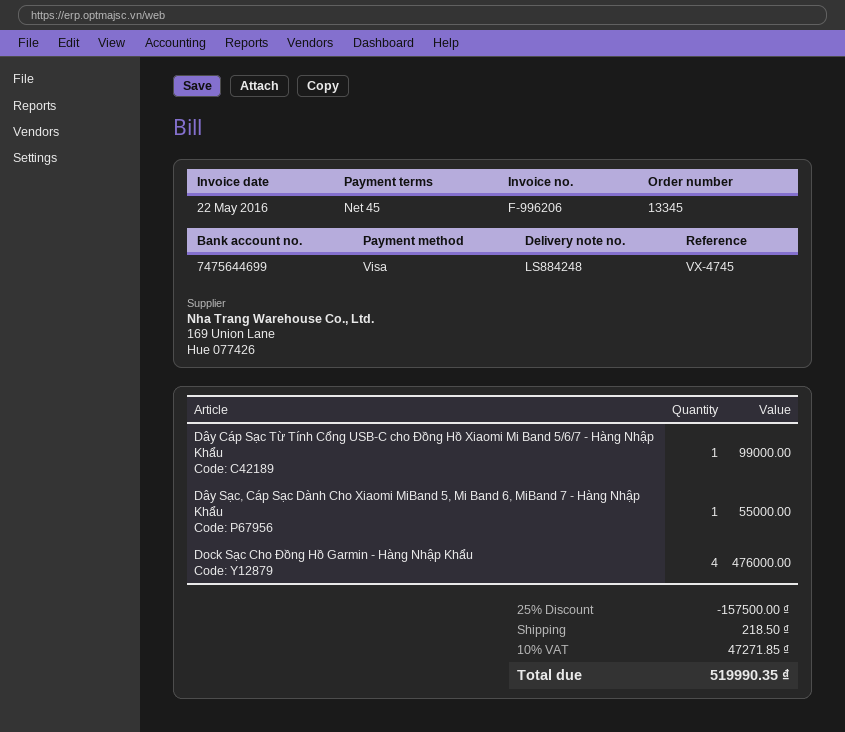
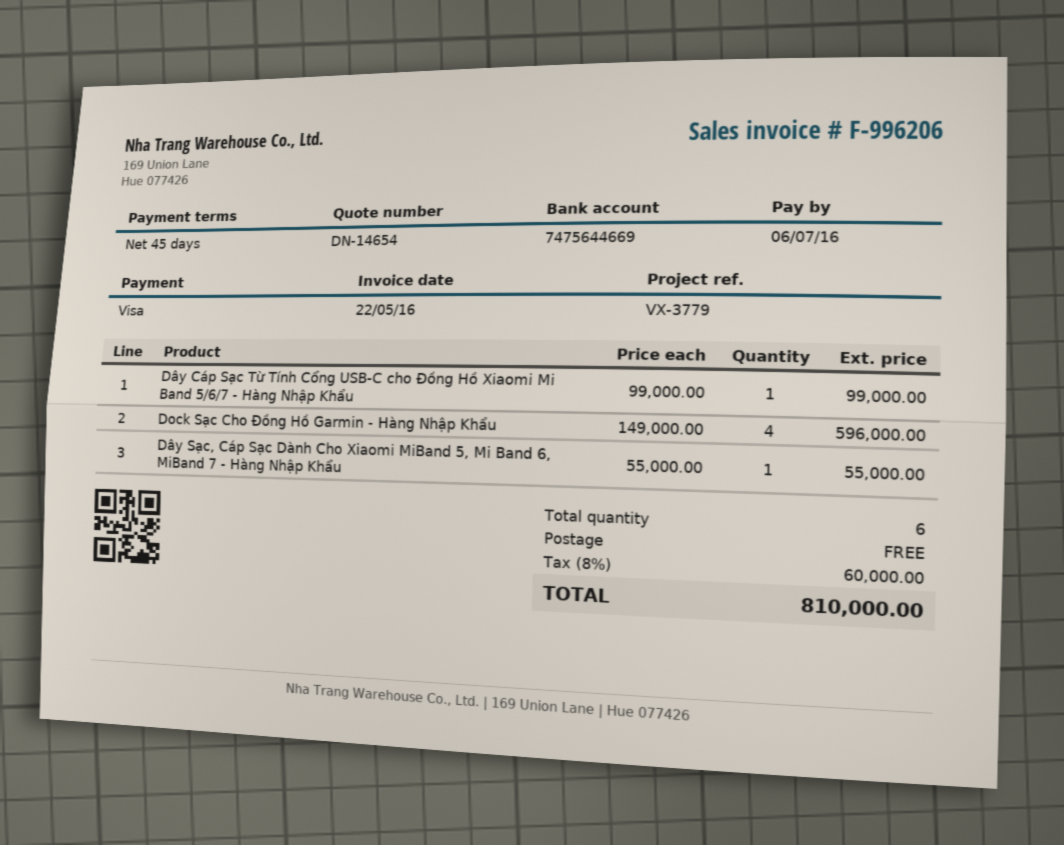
reference: VX-4745 -> VX-3779
bank account: 7475644699 -> 7475644669
Dock Sạc Cho Đồng Hồ Garmin - Hàng Nhập Khẩu: 4 for 476000.00 -> 4 for 596000.00
discount: 25% = 157500.00 -> none
shipping: 218.50 -> 0.00
tax: 10% = 47271.85 -> 8% = 60000.00
total: 519990.35 -> 810000.00

